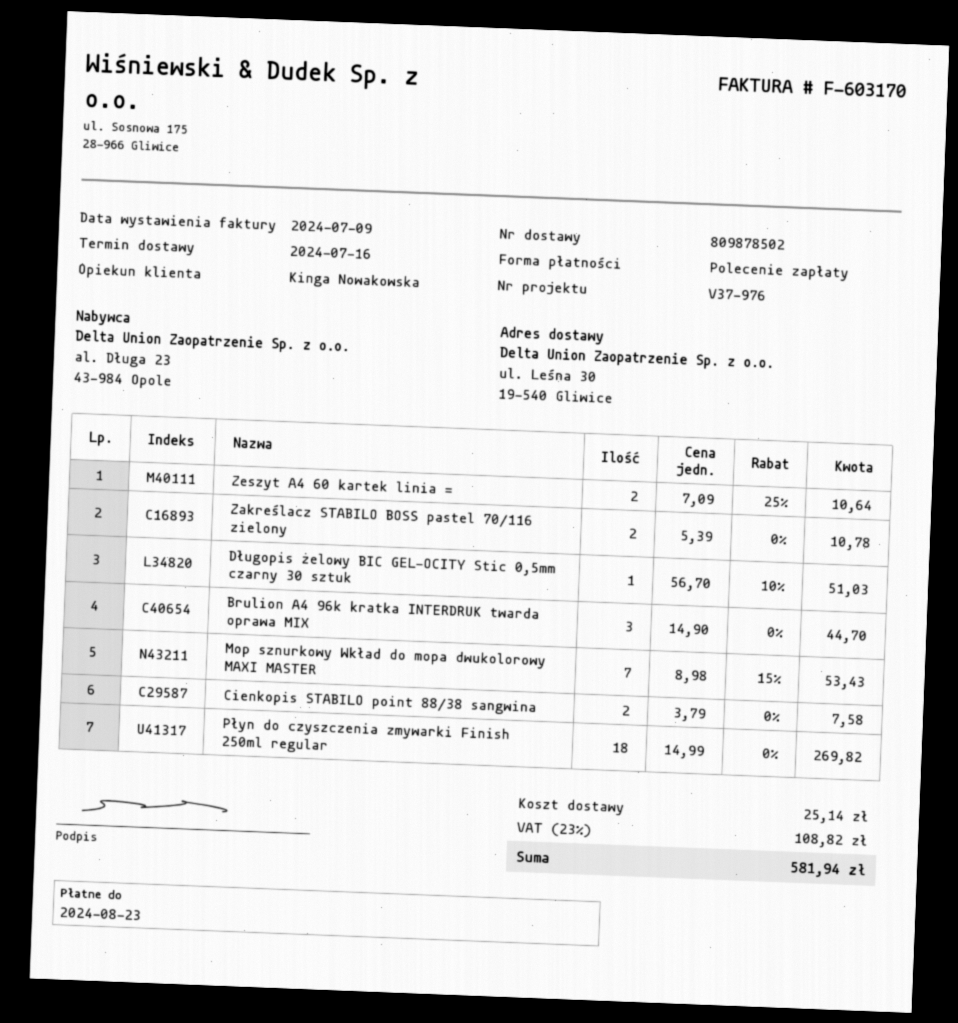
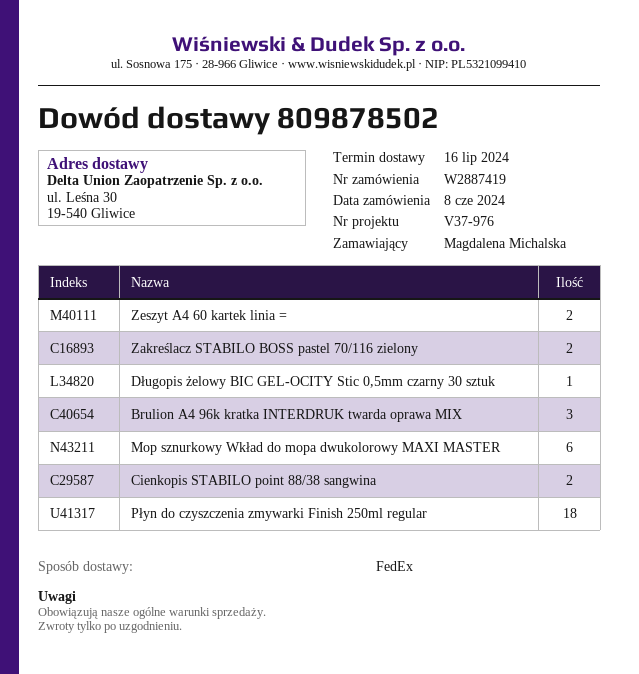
Mop sznurkowy Wkład do mopa dwukolorowy MAXI MASTER: 7 -> 6

